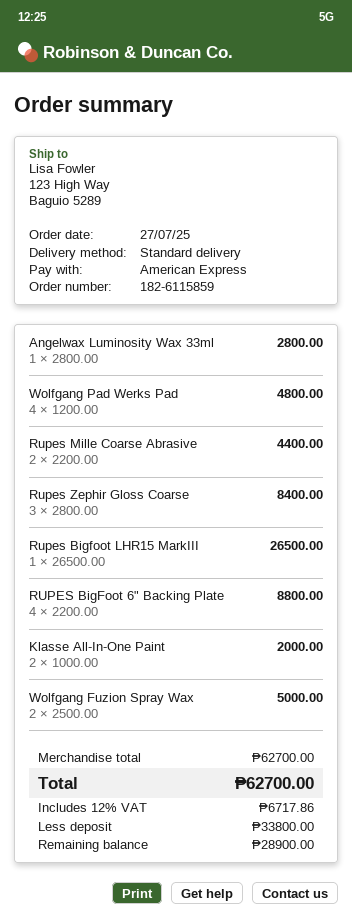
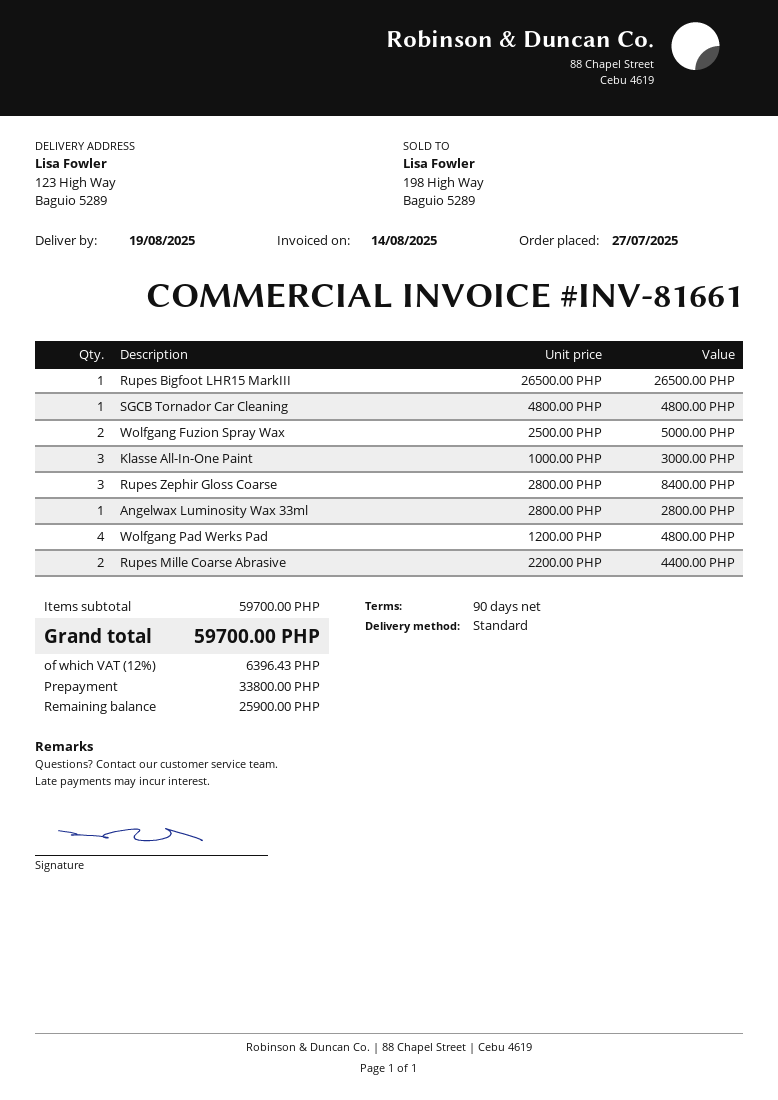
RUPES BigFoot 6" Backing Plate: 4 x 2200.00 = 8800.00 -> none
Klasse All-In-One Paint: 2 x 1000.00 = 2000.00 -> 3 x 1000.00 = 3000.00
SGCB Tornador Car Cleaning: none -> 1 x 4800.00 = 4800.00
subtotal: 62700.00 -> 59700.00
tax: 12% = 6717.86 -> 12% = 6396.43
total: 62700.00 -> 59700.00
balance: 28900.00 -> 25900.00

